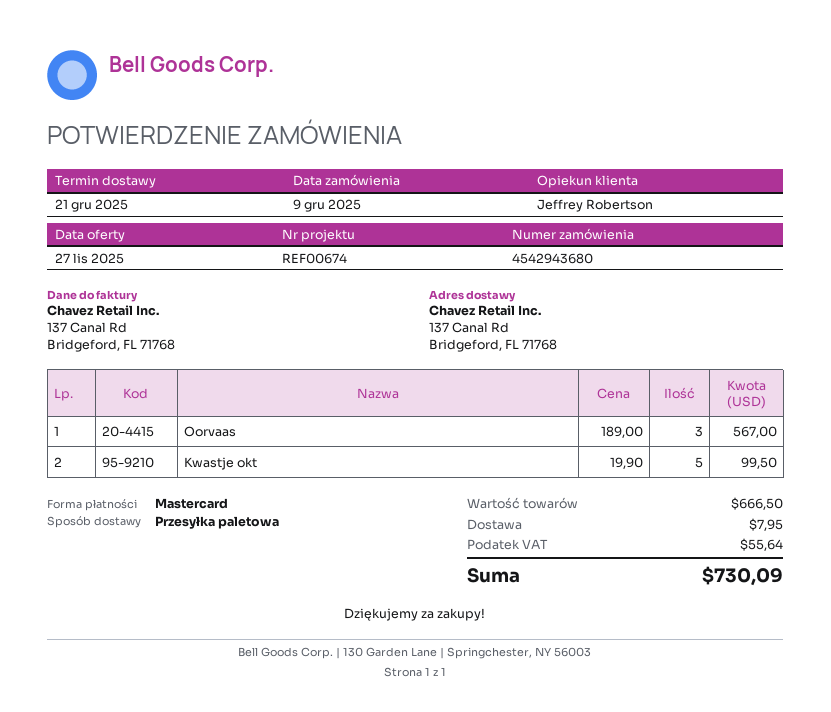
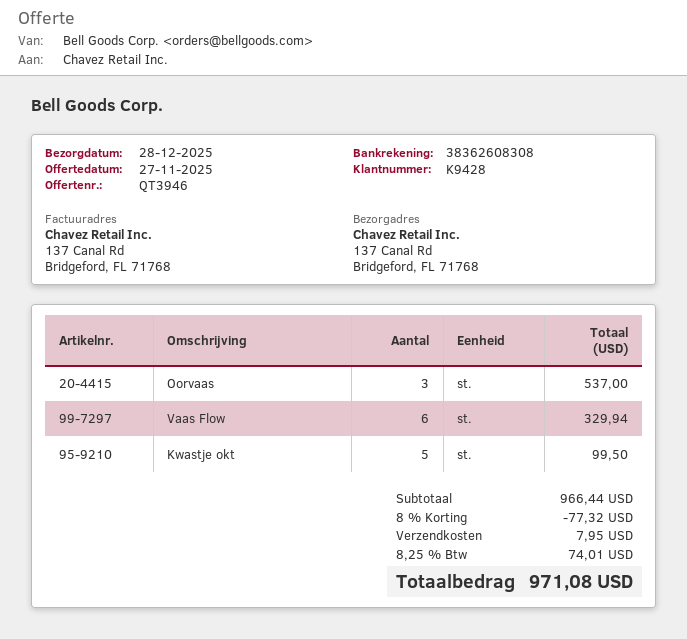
delivery date: 2025-12-21 -> 2025-12-28
Oorvaas: 3 for 567.00 -> 3 for 537.00
Vaas Flow: none -> 6 for 329.94
subtotal: 666.50 -> 966.44
discount: none -> 8% = 77.32
tax: 55.64 -> 74.01
total: 730.09 -> 971.08

